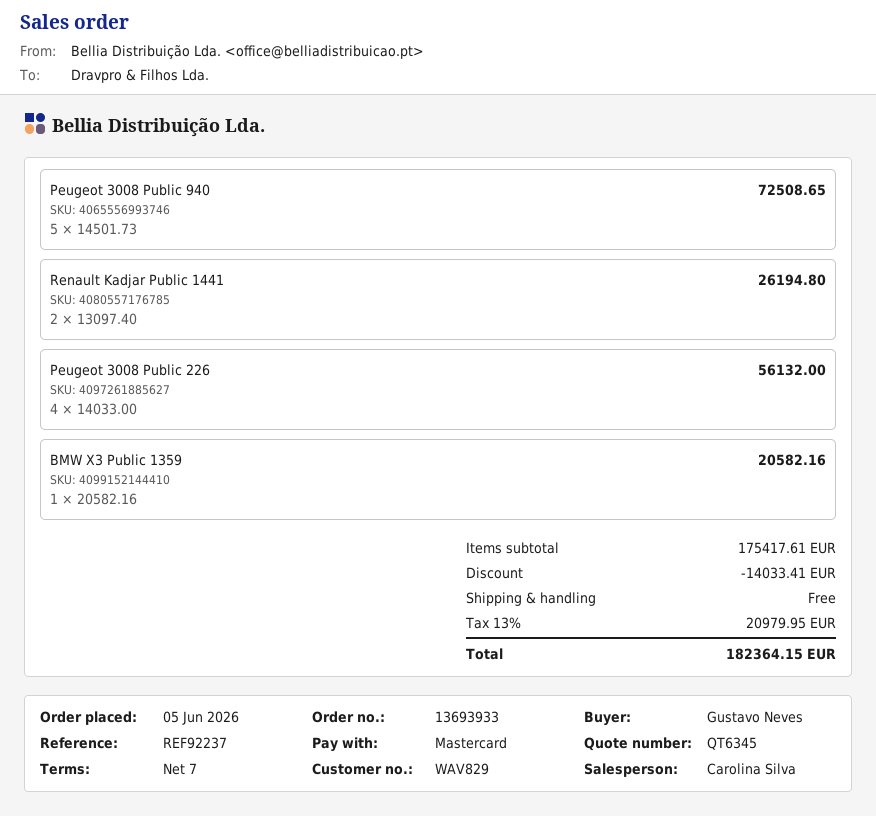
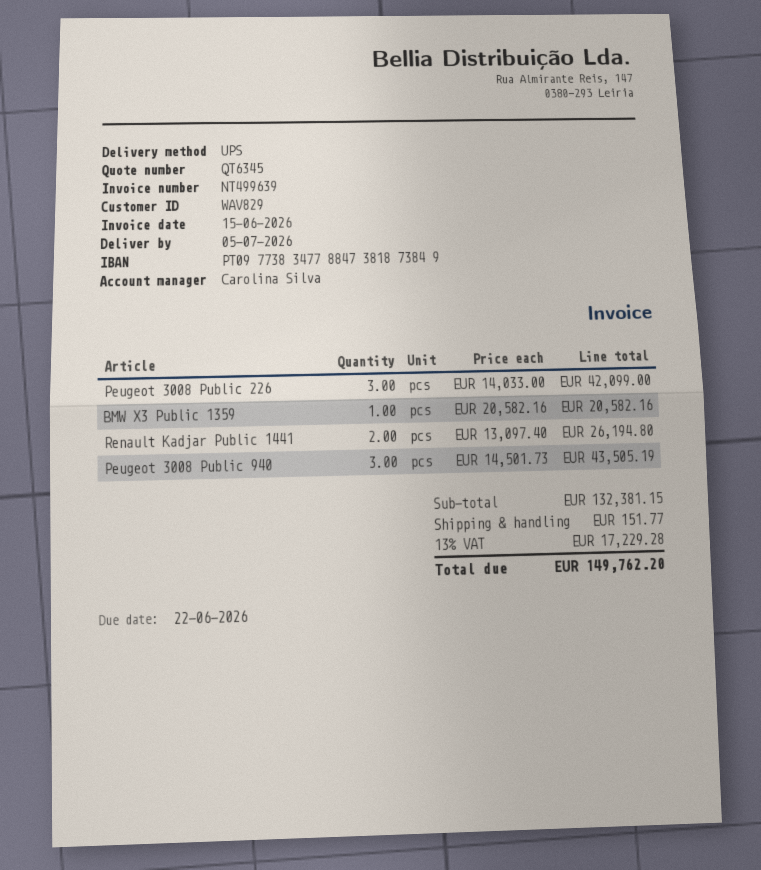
Peugeot 3008 Public 940: 5 x 14501.73 = 72508.65 -> 3 x 14501.73 = 43505.19
Peugeot 3008 Public 226: 4 x 14033.00 = 56132.00 -> 3 x 14033.00 = 42099.00
subtotal: 175417.61 -> 132381.15
discount: 14033.41 -> none
shipping: 0.00 -> 151.77
tax: 13% = 20979.95 -> 13% = 17229.28
total: 182364.15 -> 149762.20

